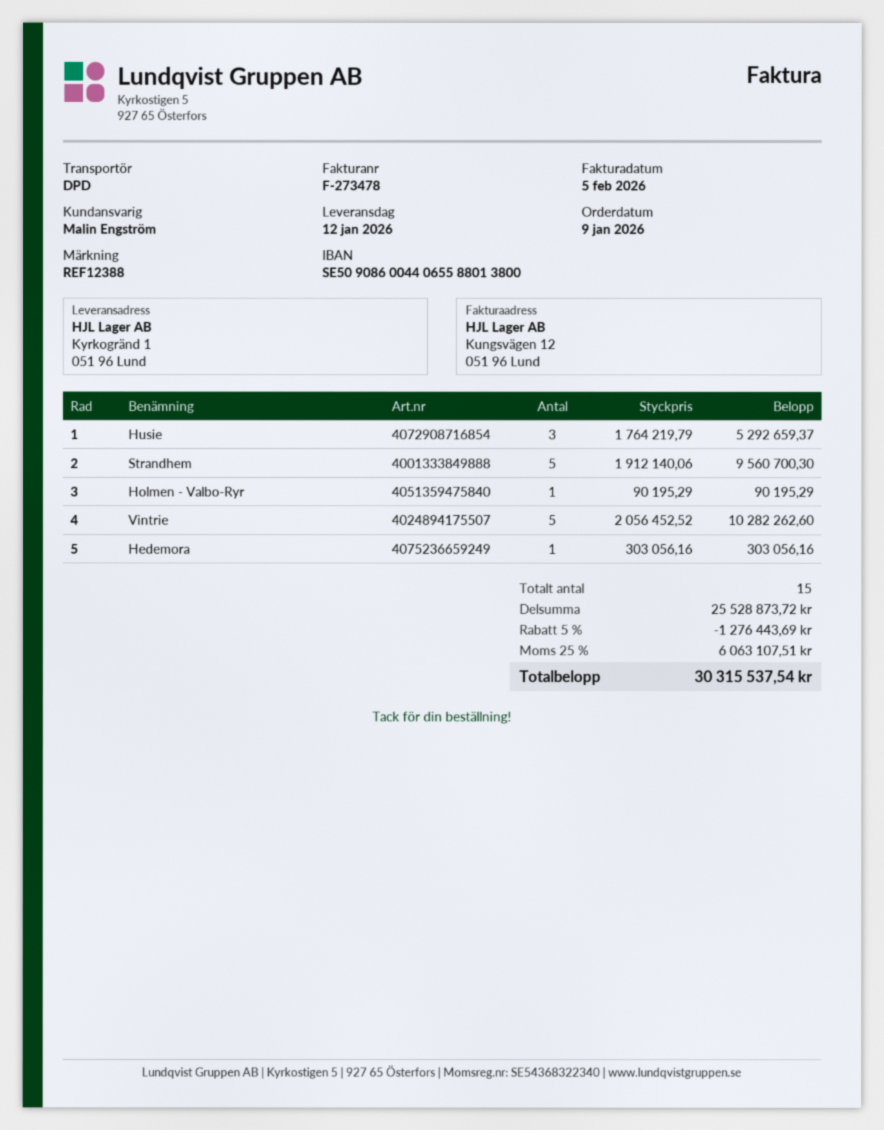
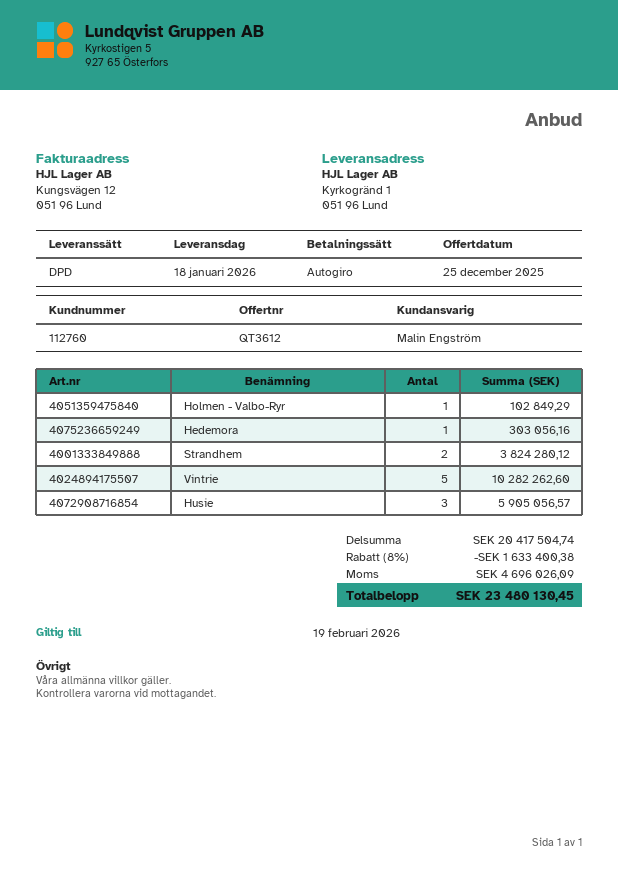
delivery date: 2026-01-12 -> 2026-01-18
Husie: 3 for 5292659.37 -> 3 for 5905056.57
Strandhem: 5 for 9560700.30 -> 2 for 3824280.12
Holmen - Valbo-Ryr: 1 for 90195.29 -> 1 for 102849.29
subtotal: 25528873.72 -> 20417504.74
discount: 5% = 1276443.69 -> 8% = 1633400.38
tax: 6063107.51 -> 4696026.09
total: 30315537.54 -> 23480130.45

